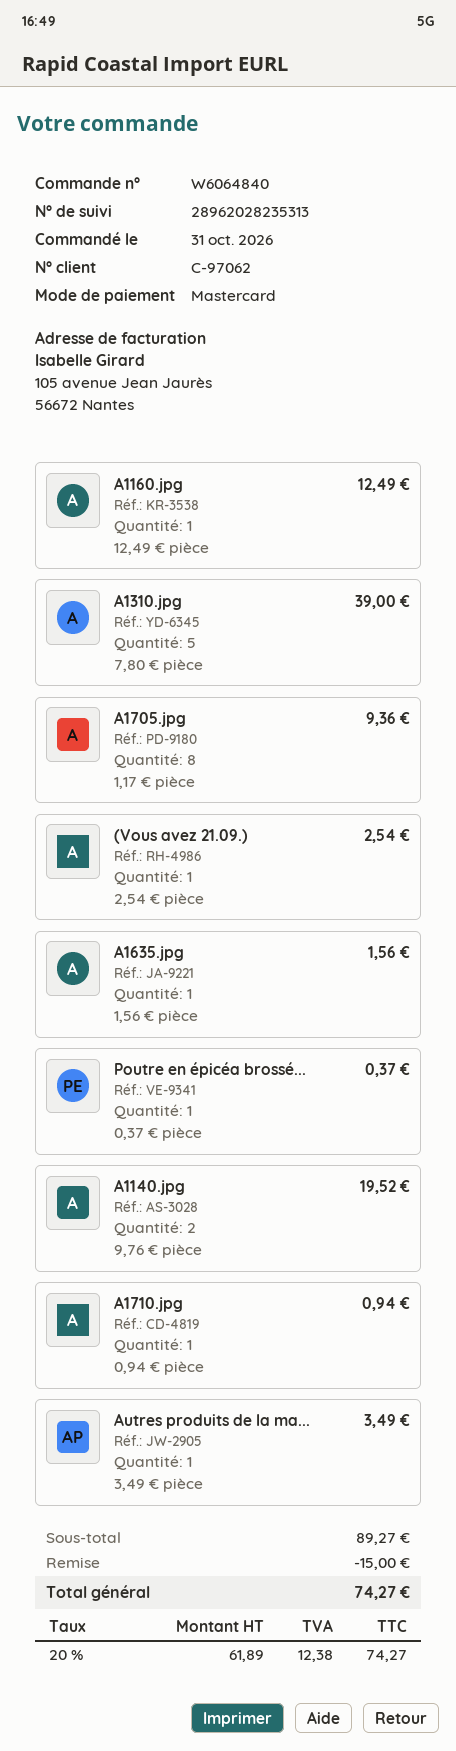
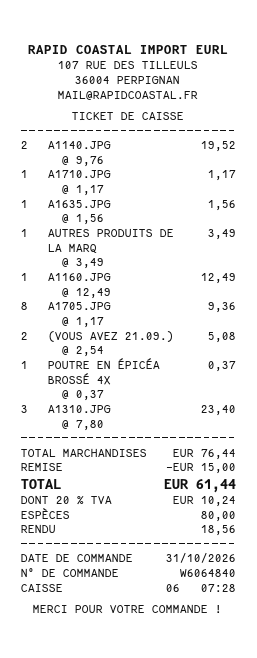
payment method: Mastercard -> cash
A1310.jpg: 5 x 7.80 = 39.00 -> 3 x 7.80 = 23.40
(Vous avez 21.09.): 1 x 2.54 = 2.54 -> 2 x 2.54 = 5.08
A1710.jpg: 1 x 0.94 = 0.94 -> 1 x 1.17 = 1.17
subtotal: 89.27 -> 76.44
tax: 20% = 12.38 -> 20% = 10.24
total: 74.27 -> 61.44

